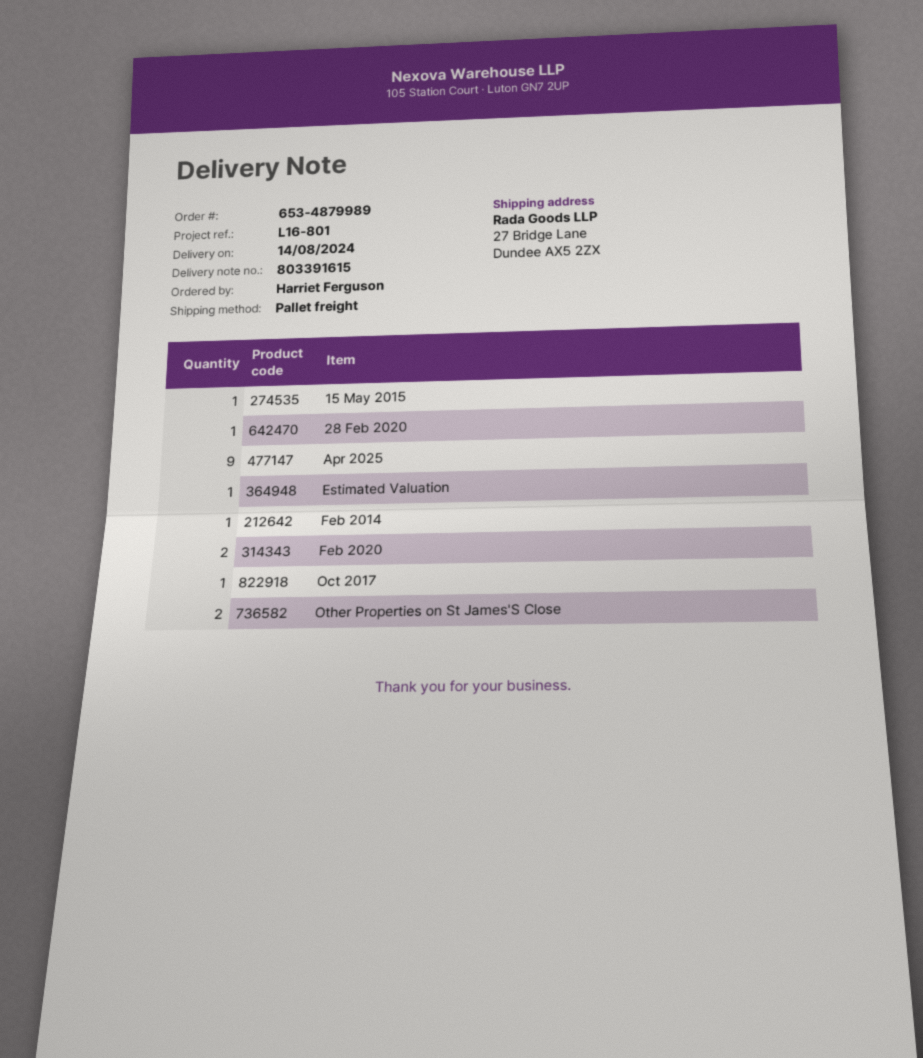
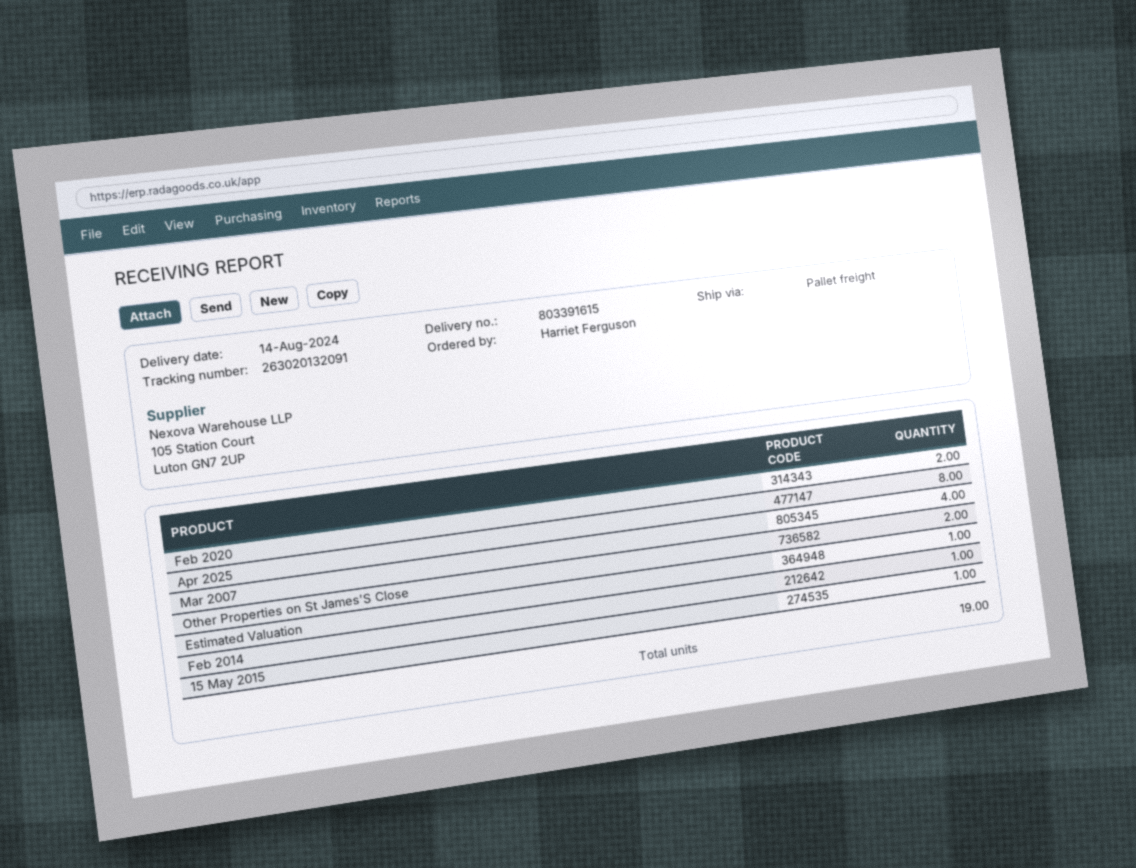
28 Feb 2020: 1 -> none
Apr 2025: 9 -> 8
Oct 2017: 1 -> none
Mar 2007: none -> 4

